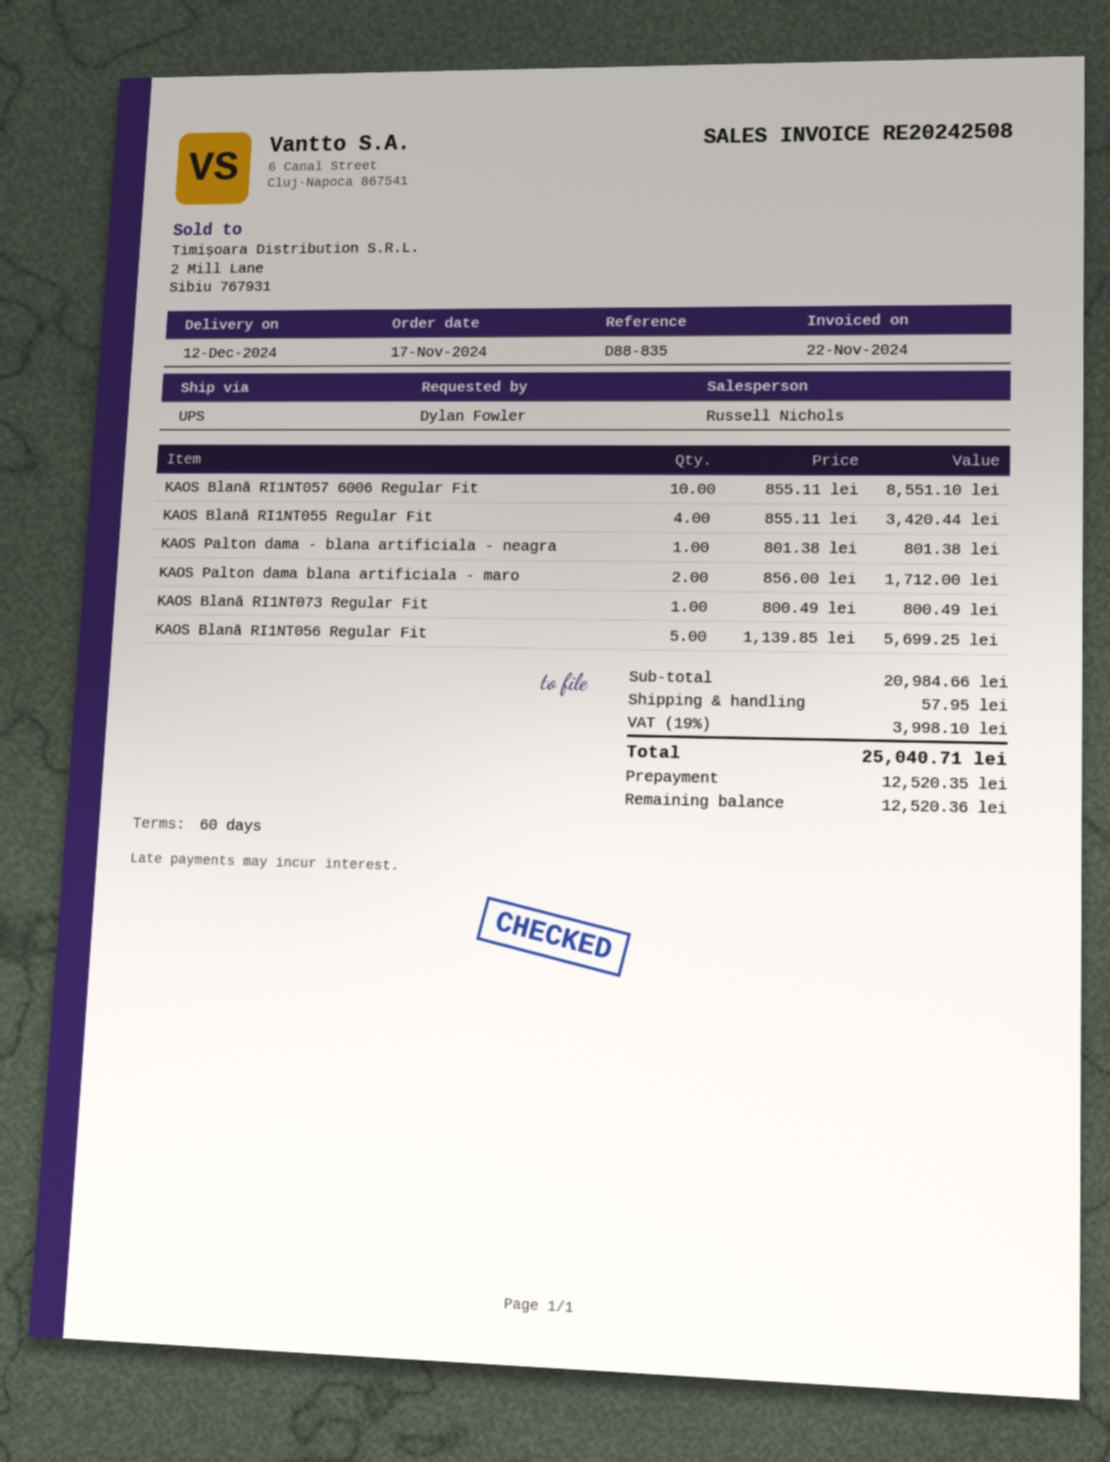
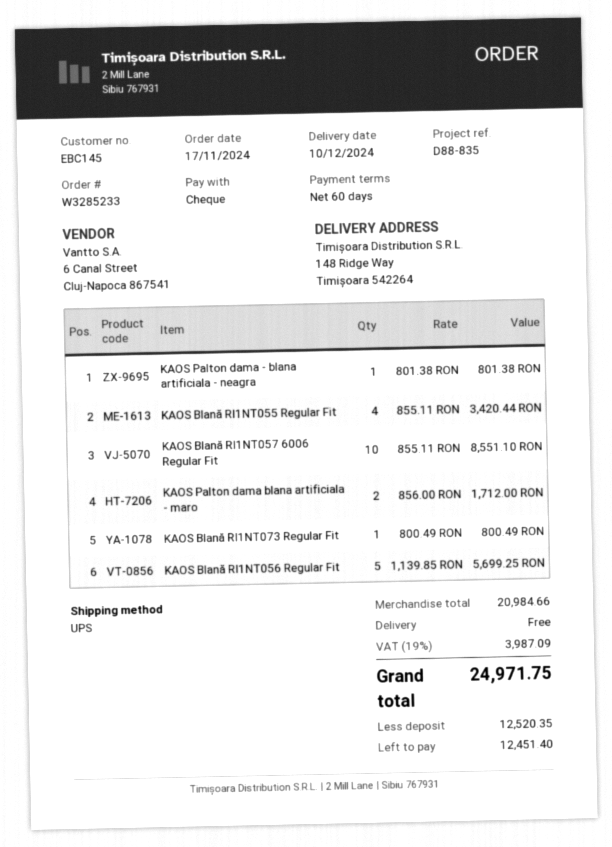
delivery date: 2024-12-12 -> 2024-12-10
shipping: 57.95 -> 0.00
tax: 19% = 3998.10 -> 19% = 3987.09
total: 25040.71 -> 24971.75
balance: 12520.36 -> 12451.40

